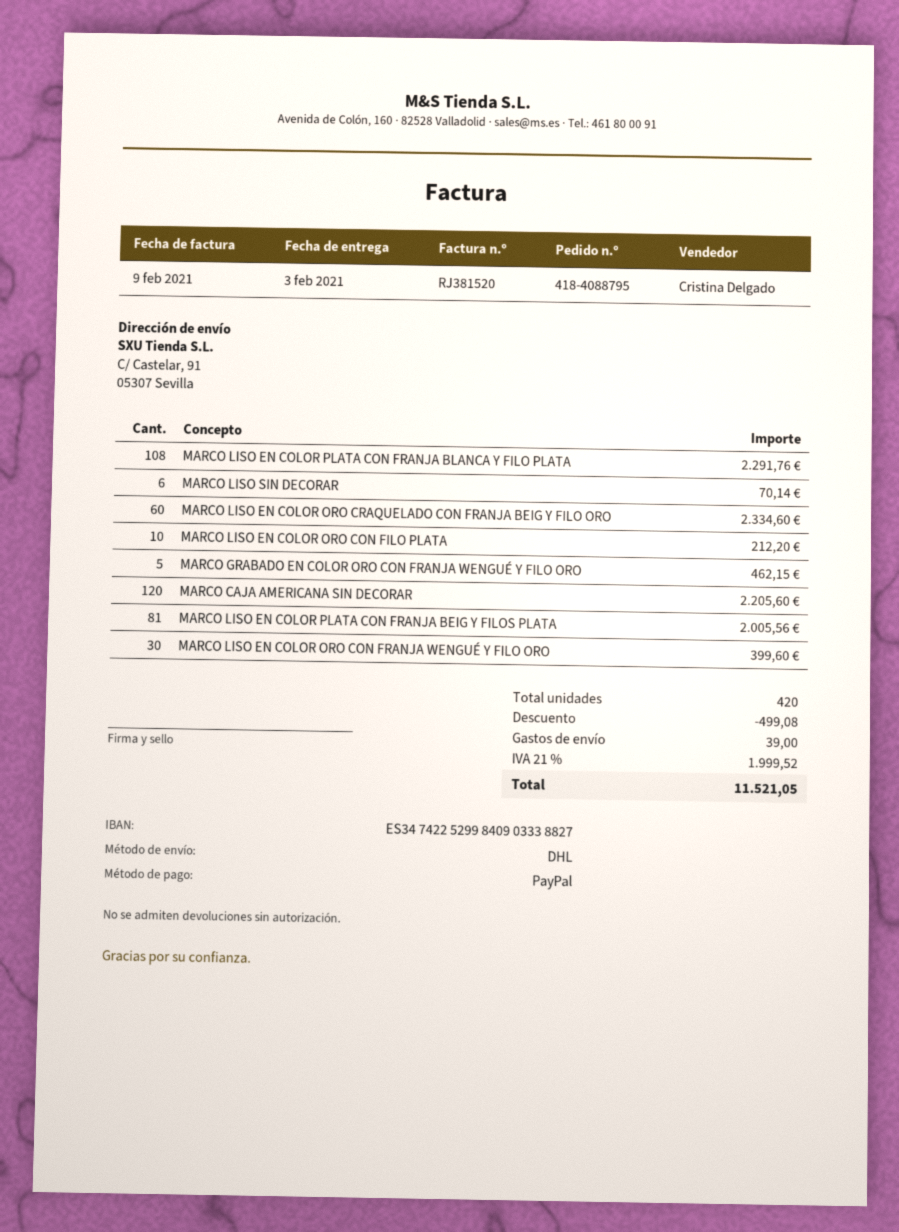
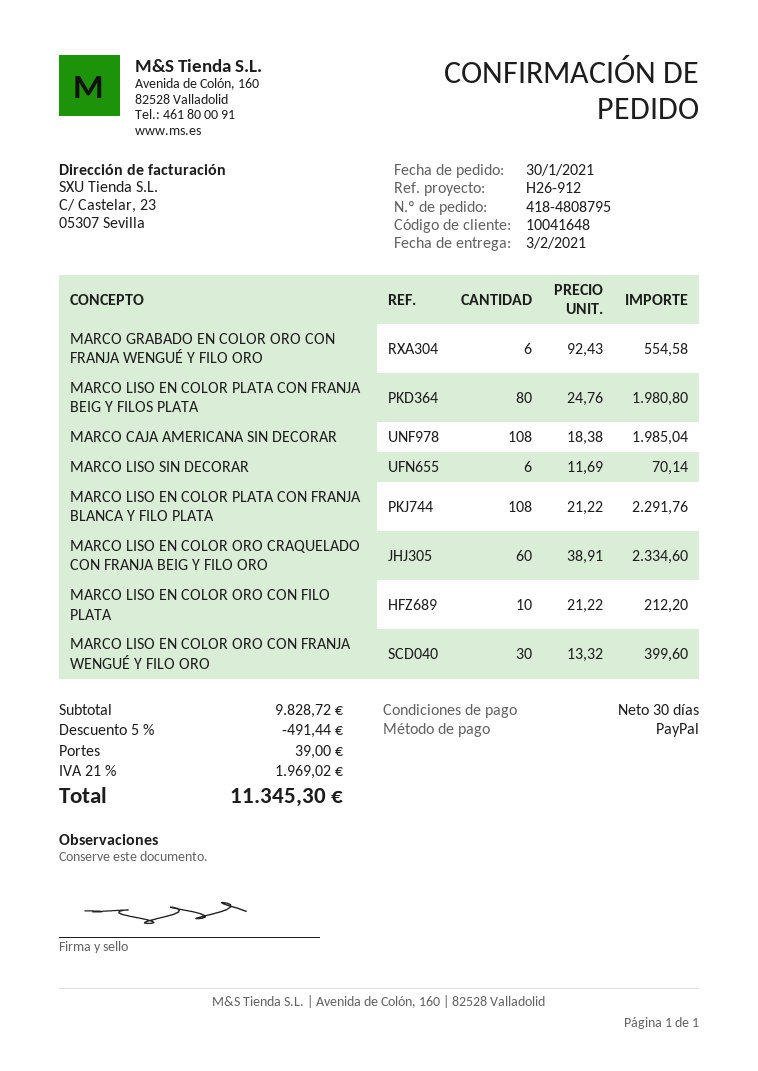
order number: 418-4088795 -> 418-4808795
MARCO GRABADO EN COLOR ORO CON FRANJA WENGUÉ Y FILO ORO: 5 for 462.15 -> 6 for 554.58
MARCO CAJA AMERICANA SIN DECORAR: 120 for 2205.60 -> 108 for 1985.04
MARCO LISO EN COLOR PLATA CON FRANJA BEIG Y FILOS PLATA: 81 for 2005.56 -> 80 for 1980.80
discount: 499.08 -> 491.44
tax: 21% = 1999.52 -> 21% = 1969.02
total: 11521.05 -> 11345.30

